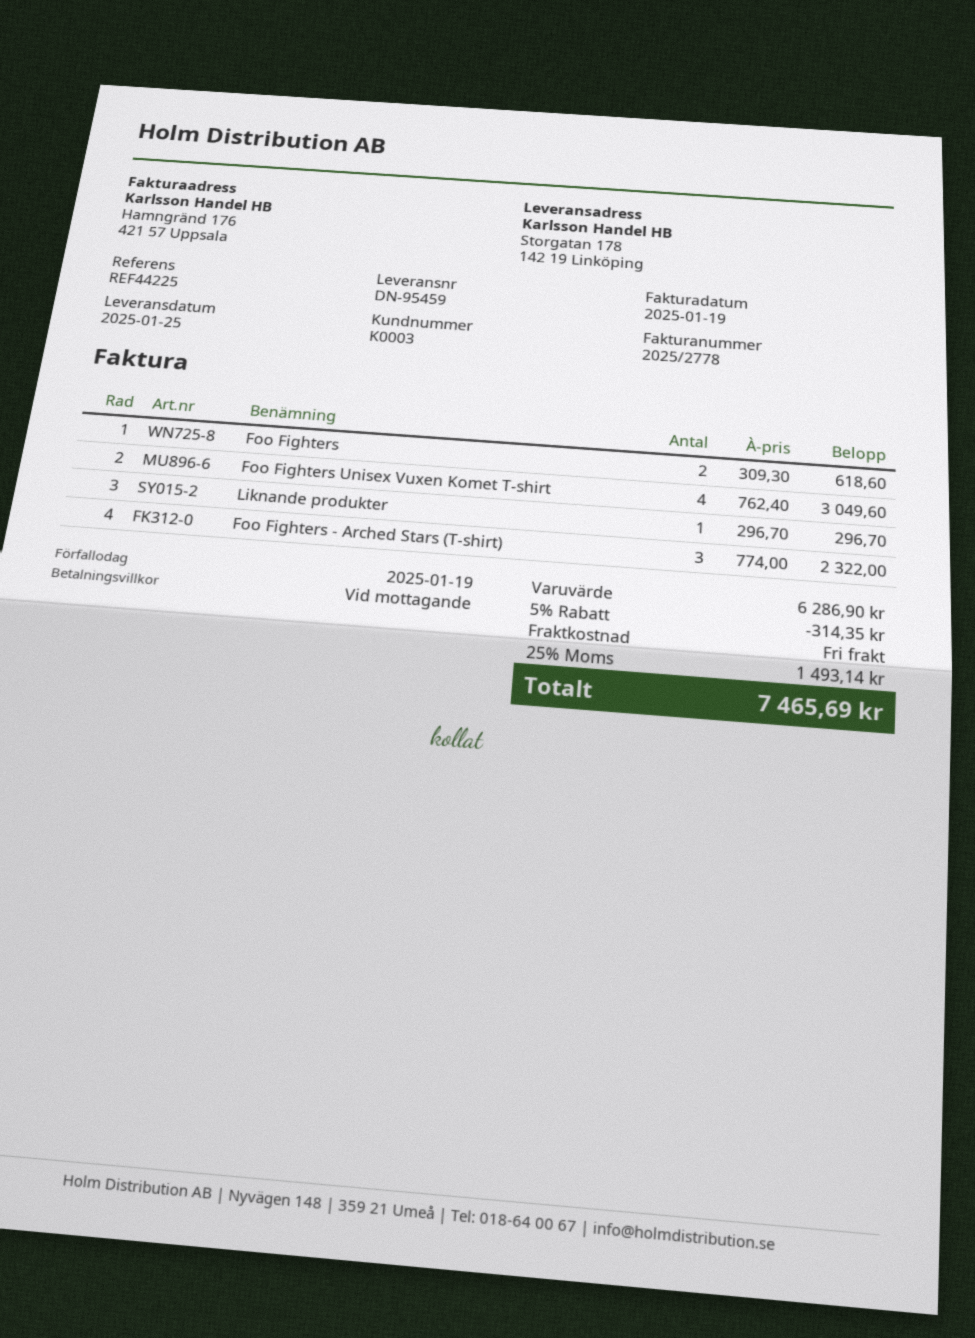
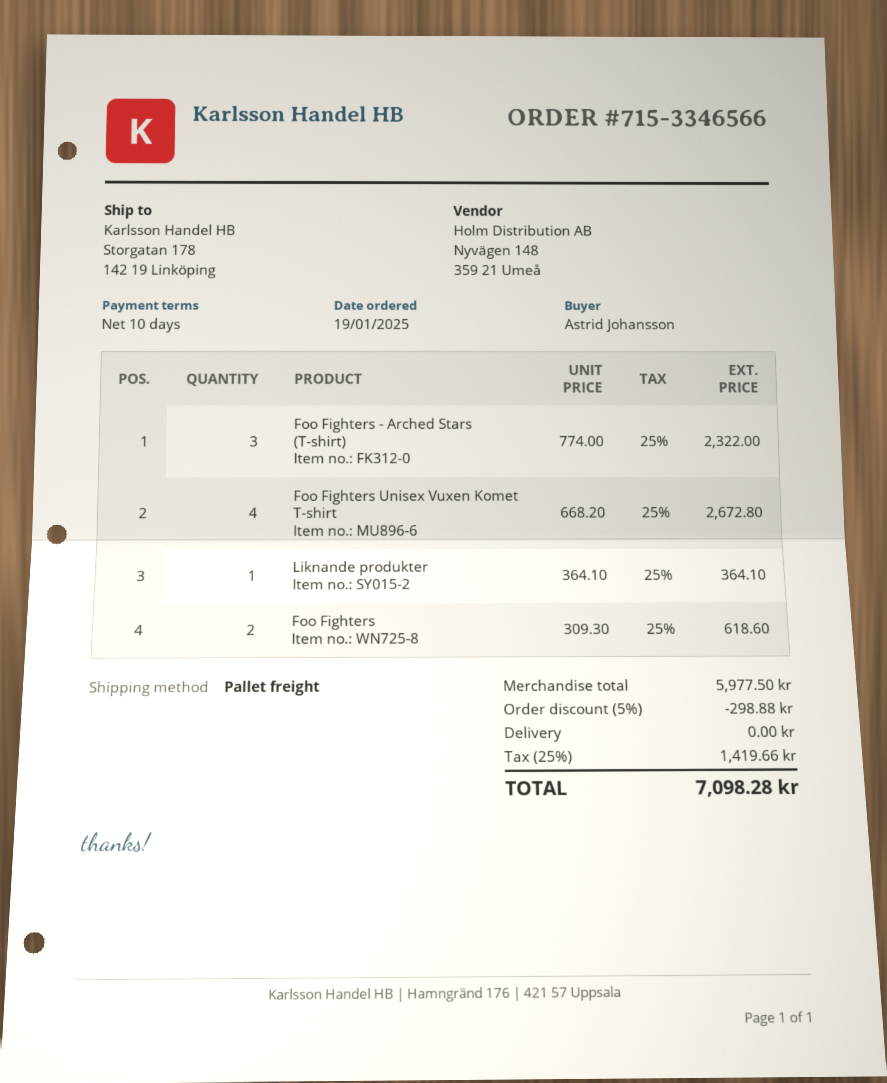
payment terms: on receipt -> 10 days
Foo Fighters Unisex Vuxen Komet T-shirt: 4 x 762.40 = 3049.60 -> 4 x 668.20 = 2672.80
Liknande produkter: 1 x 296.70 = 296.70 -> 1 x 364.10 = 364.10
subtotal: 6286.90 -> 5977.50
discount: 5% = 314.35 -> 5% = 298.88
tax: 25% = 1493.14 -> 25% = 1419.66
total: 7465.69 -> 7098.28

